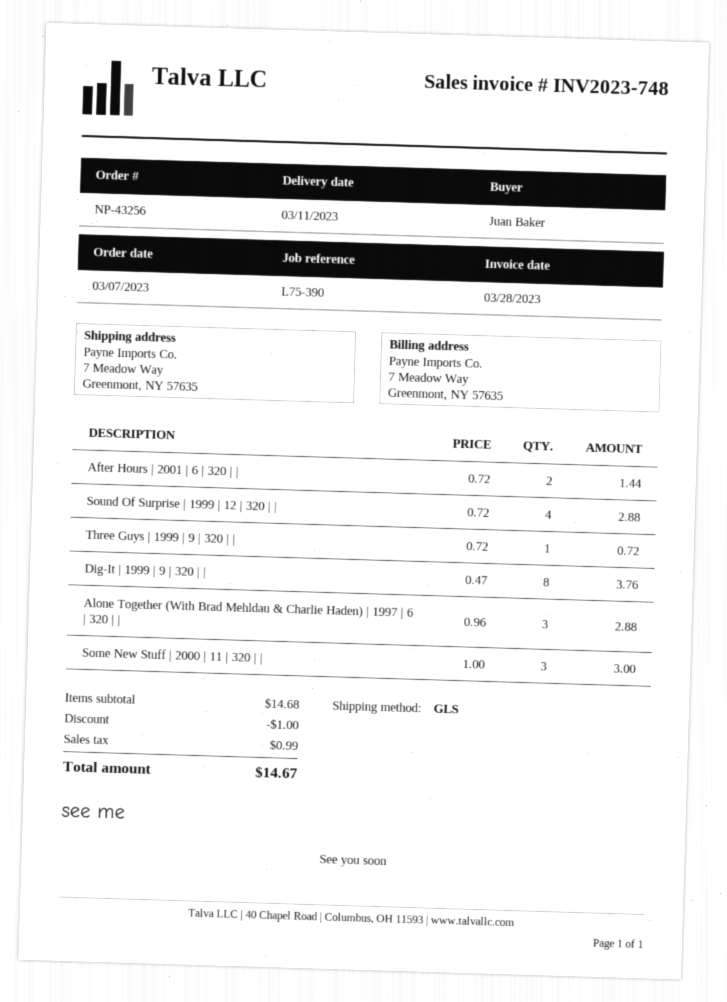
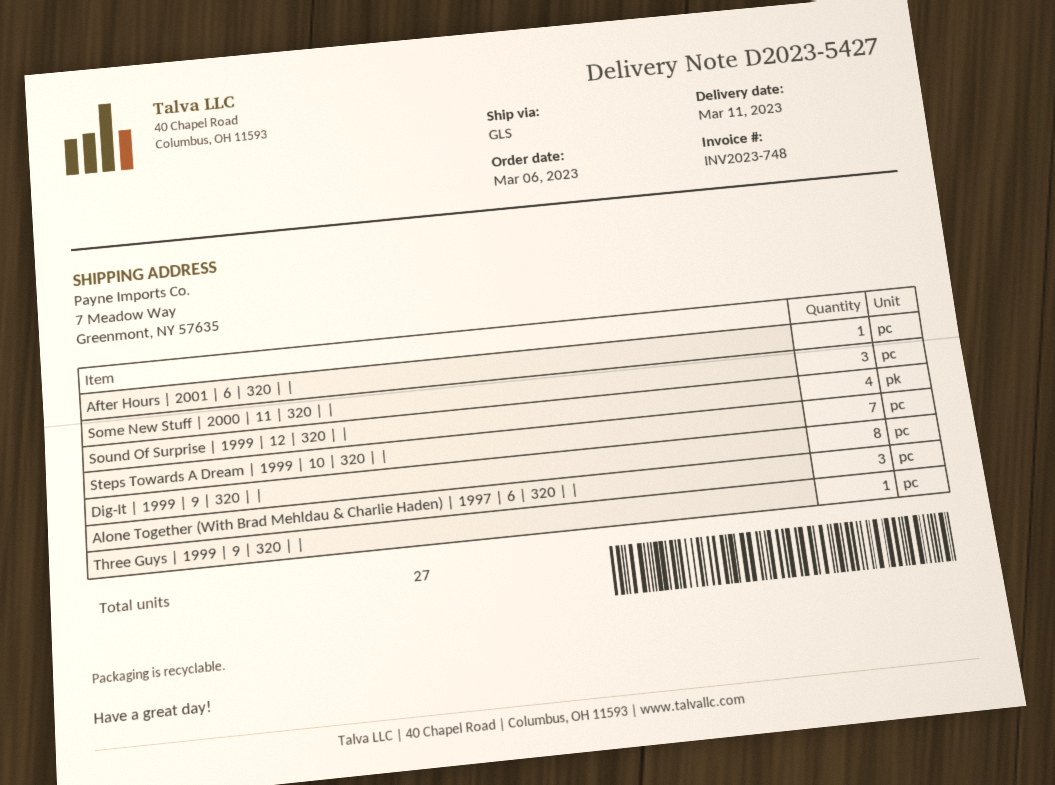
order date: 2023-03-07 -> 2023-03-06
After Hours | 2001 | 6 | 320 | |: 2 -> 1
Steps Towards A Dream | 1999 | 10 | 320 | |: none -> 7

